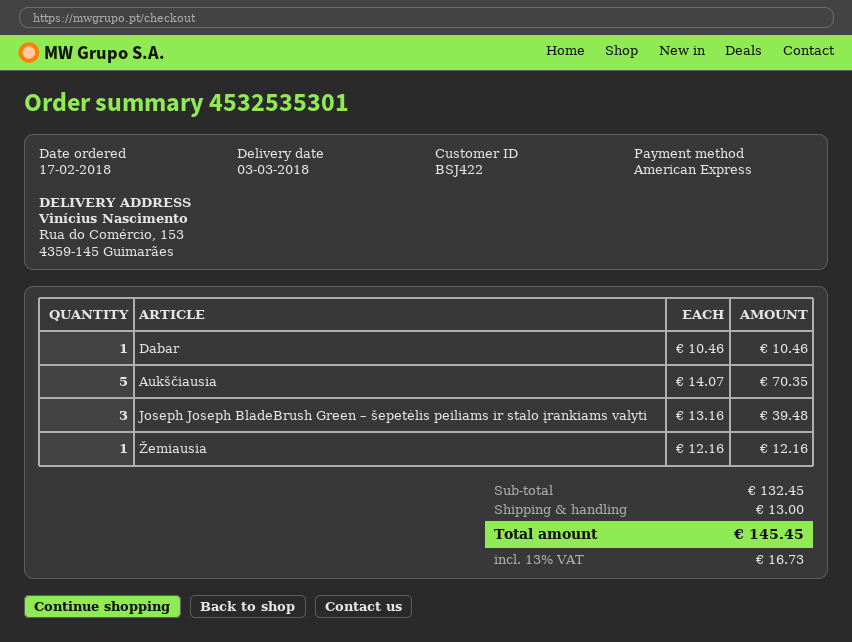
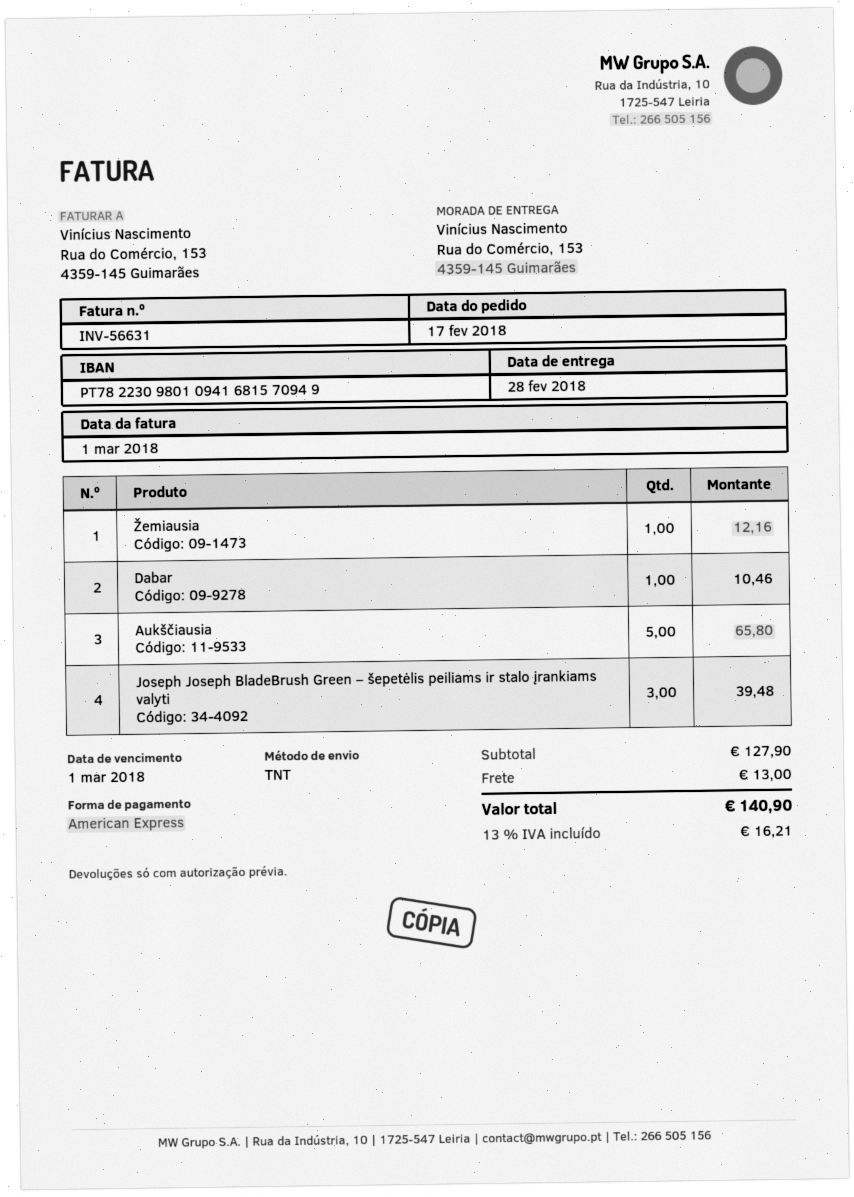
delivery date: 2018-03-03 -> 2018-02-28
Aukščiausia: 5 for 70.35 -> 5 for 65.80
subtotal: 132.45 -> 127.90
tax: 13% = 16.73 -> 13% = 16.21
total: 145.45 -> 140.90

